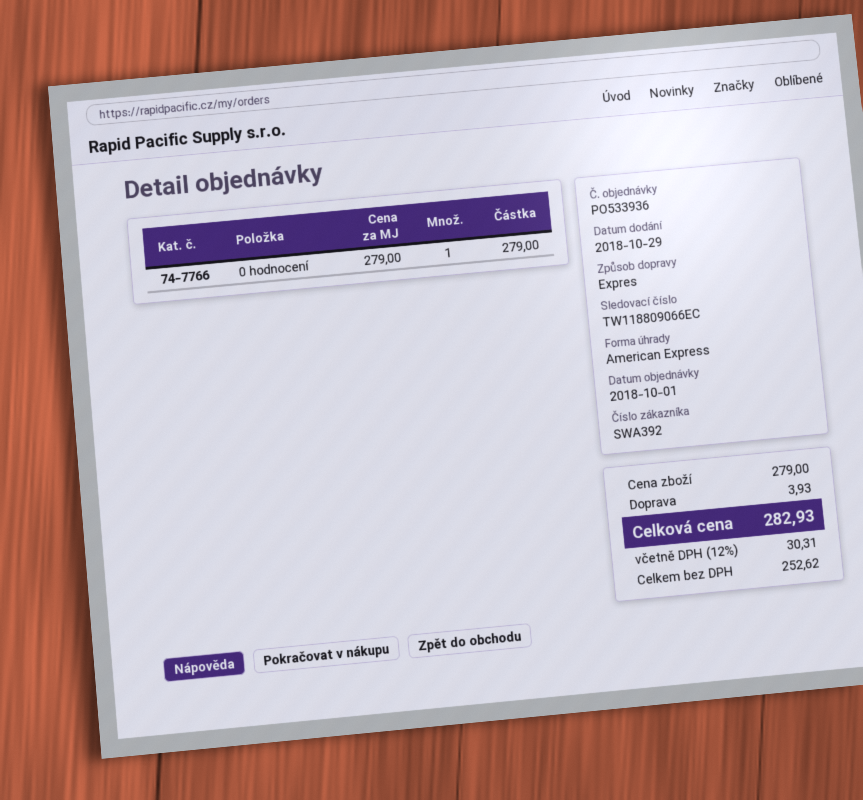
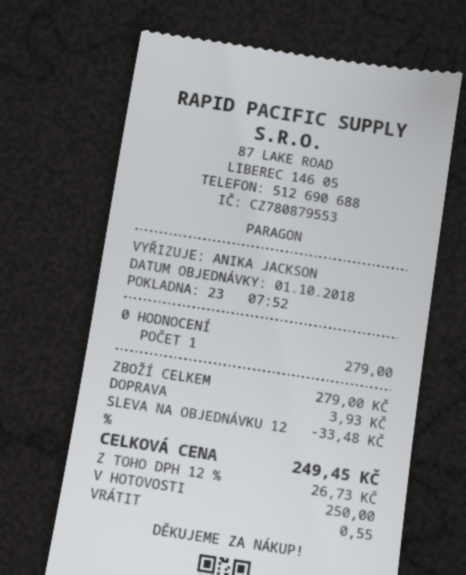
payment method: American Express -> cash
discount: none -> 12% = 33.48
tax: 12% = 30.31 -> 12% = 26.73
total: 282.93 -> 249.45

